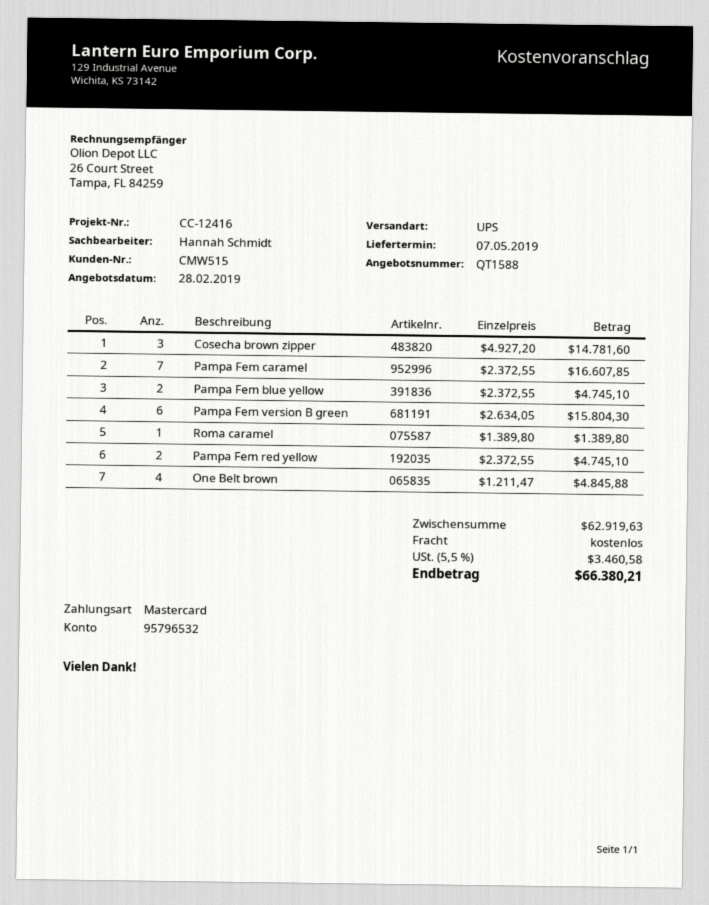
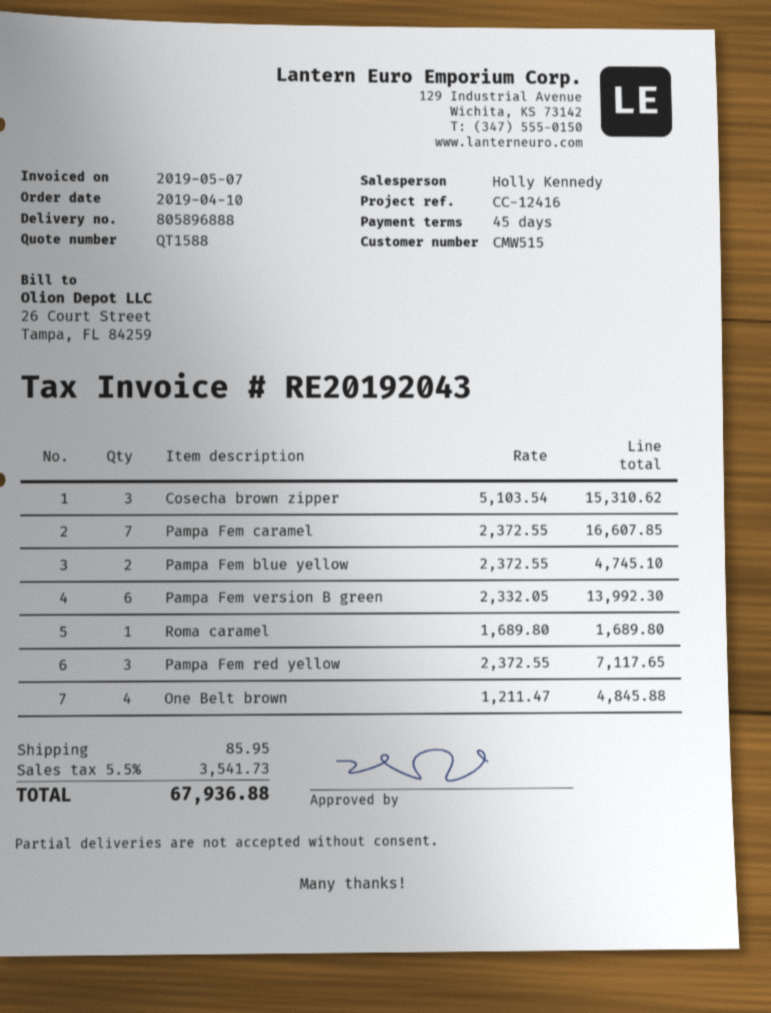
sales rep: Hannah Schmidt -> Holly Kennedy
Cosecha brown zipper: 3 x 4927.20 = 14781.60 -> 3 x 5103.54 = 15310.62
Pampa Fem version B green: 6 x 2634.05 = 15804.30 -> 6 x 2332.05 = 13992.30
Roma caramel: 1 x 1389.80 = 1389.80 -> 1 x 1689.80 = 1689.80
Pampa Fem red yellow: 2 x 2372.55 = 4745.10 -> 3 x 2372.55 = 7117.65
shipping: 0.00 -> 85.95
tax: 5.5% = 3460.58 -> 5.5% = 3541.73
total: 66380.21 -> 67936.88

